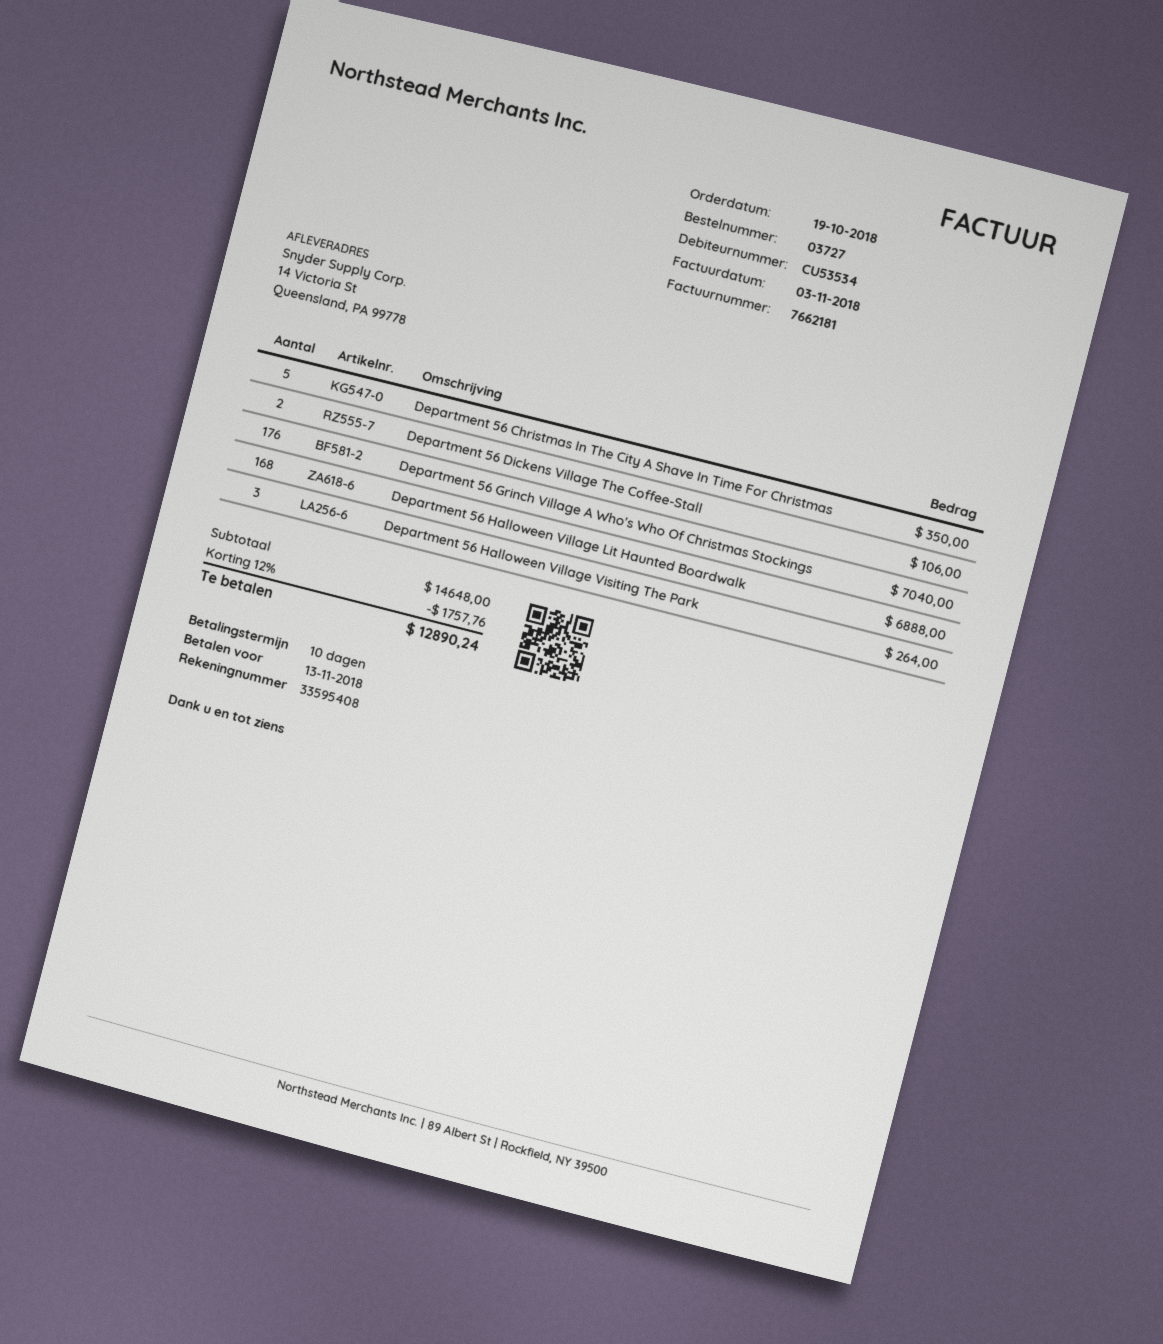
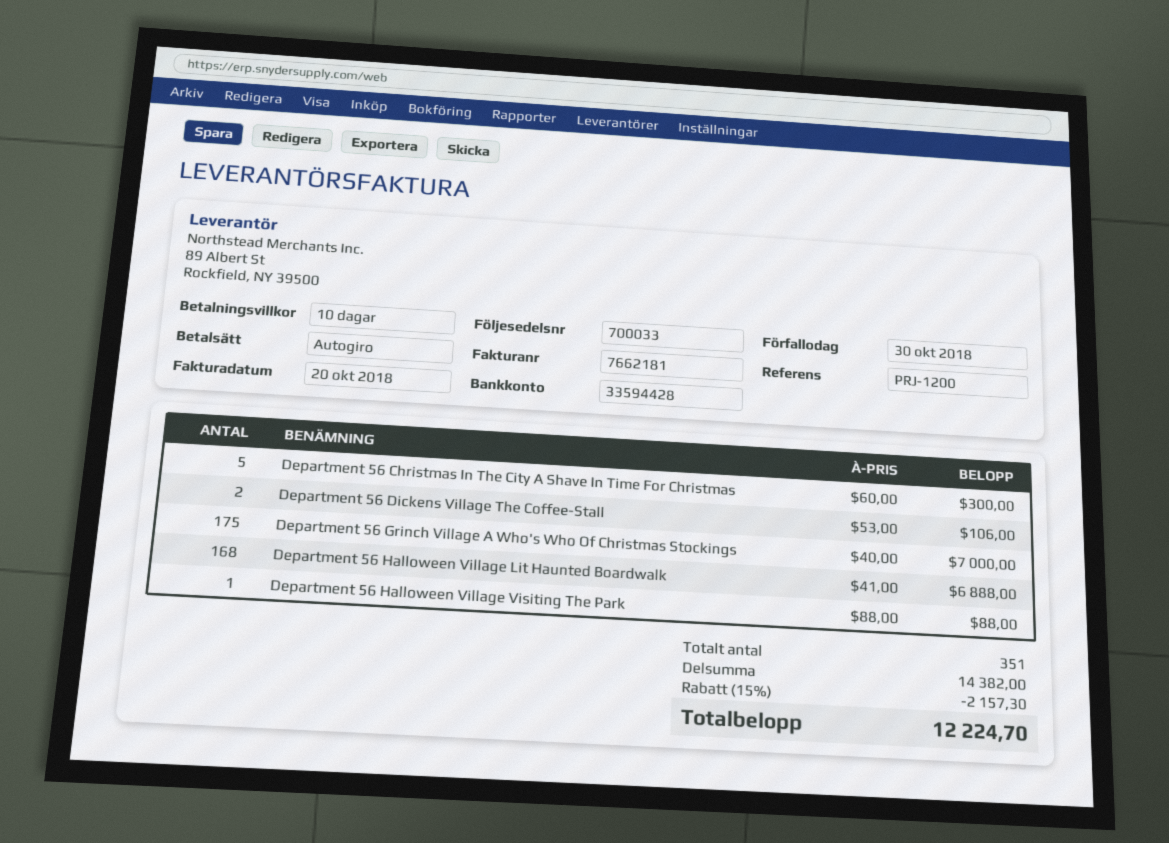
invoice date: 2018-11-03 -> 2018-10-20
due date: 2018-11-13 -> 2018-10-30
bank account: 33595408 -> 33594428
Department 56 Christmas In The City A Shave In Time For Christmas: 5 for 350.00 -> 5 for 300.00
Department 56 Grinch Village A Who's Who Of Christmas Stockings: 176 for 7040.00 -> 175 for 7000.00
Department 56 Halloween Village Visiting The Park: 3 for 264.00 -> 1 for 88.00
subtotal: 14648.00 -> 14382.00
discount: 12% = 1757.76 -> 15% = 2157.30
total: 12890.24 -> 12224.70

